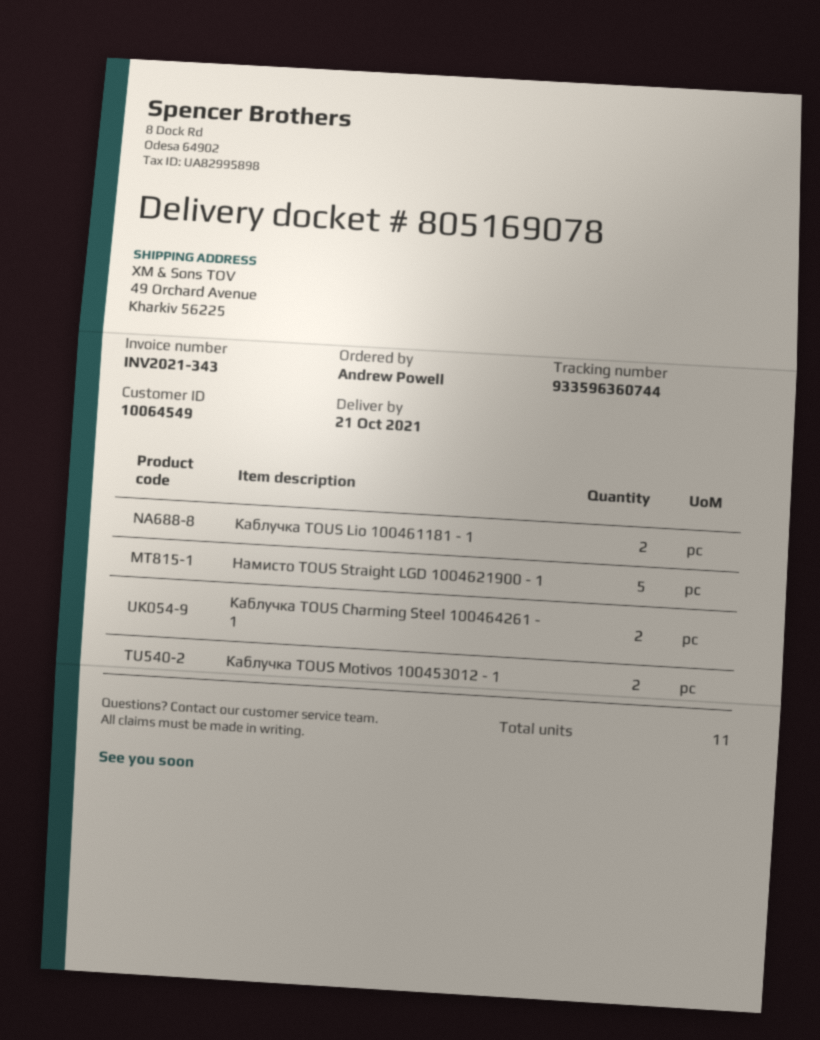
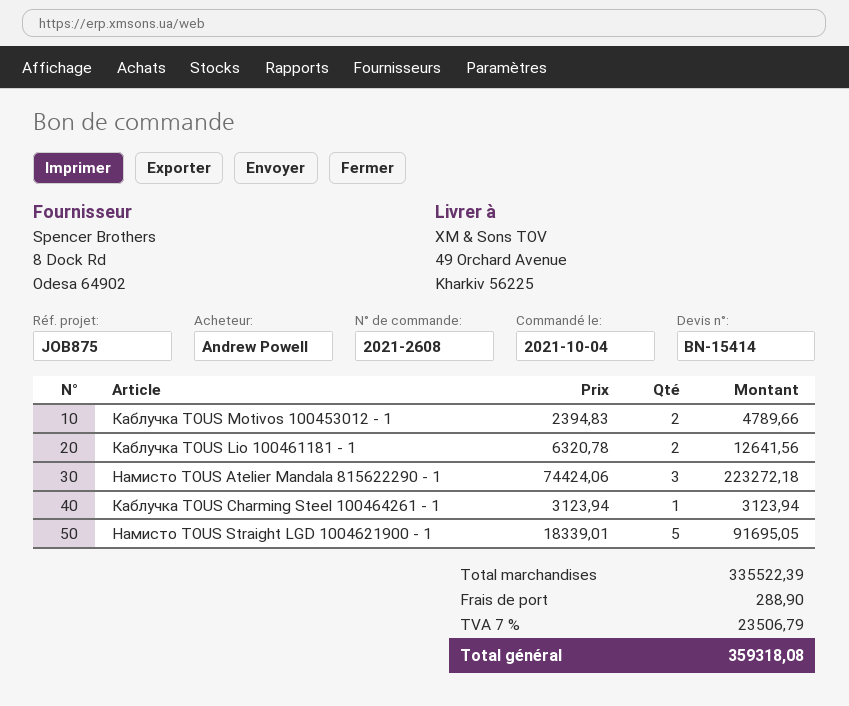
Каблучка TOUS Charming Steel 100464261 - 1: 2 -> 1
Намисто TOUS Atelier Mandala 815622290 - 1: none -> 3

